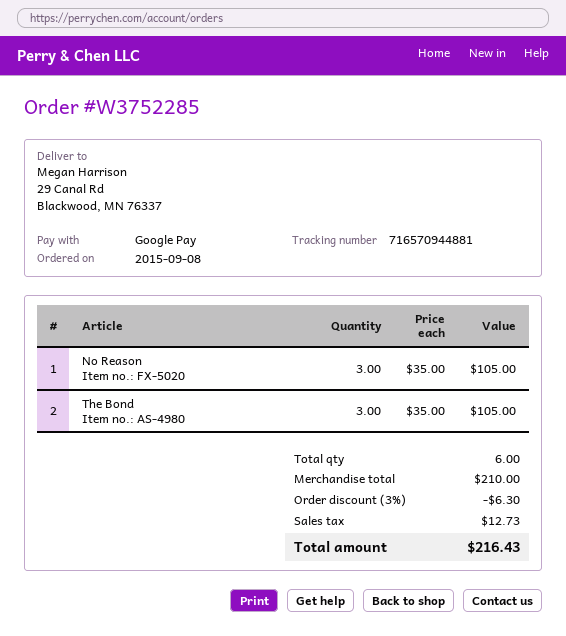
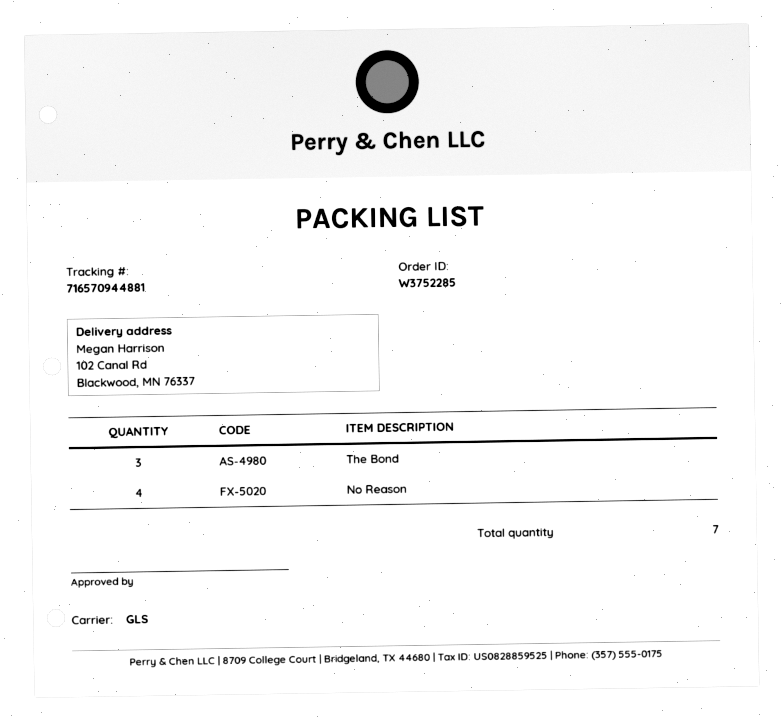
ship to: 29 Canal Rd, Blackwood, MN 76337 -> 102 Canal Rd, Blackwood, MN 76337
No Reason: 3 -> 4
total quantity: 6 -> 7

